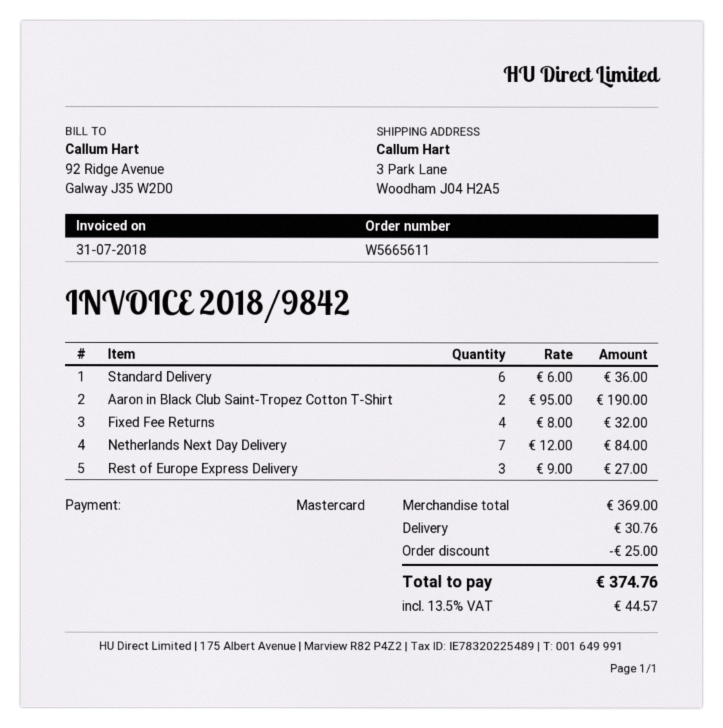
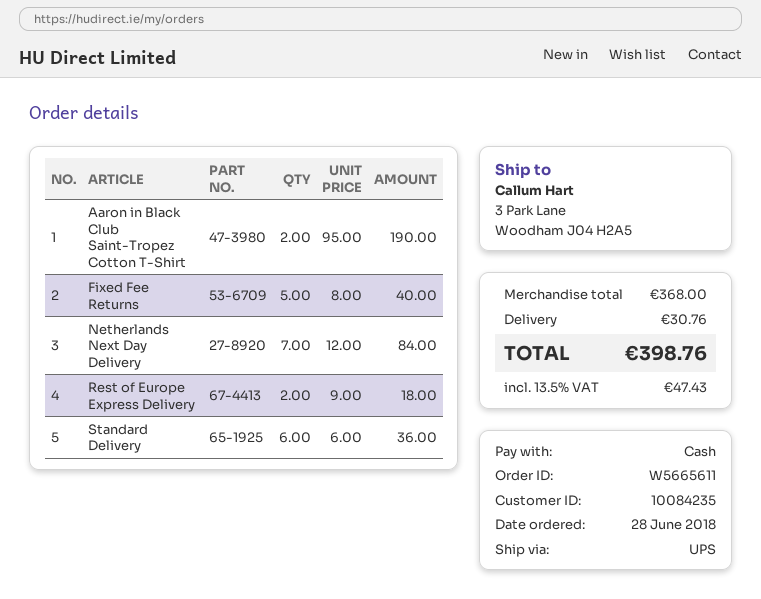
payment method: Mastercard -> cash
Fixed Fee Returns: 4 x 8.00 = 32.00 -> 5 x 8.00 = 40.00
Rest of Europe Express Delivery: 3 x 9.00 = 27.00 -> 2 x 9.00 = 18.00
subtotal: 369.00 -> 368.00
discount: 25.00 -> none
tax: 13.5% = 44.57 -> 13.5% = 47.43
total: 374.76 -> 398.76

